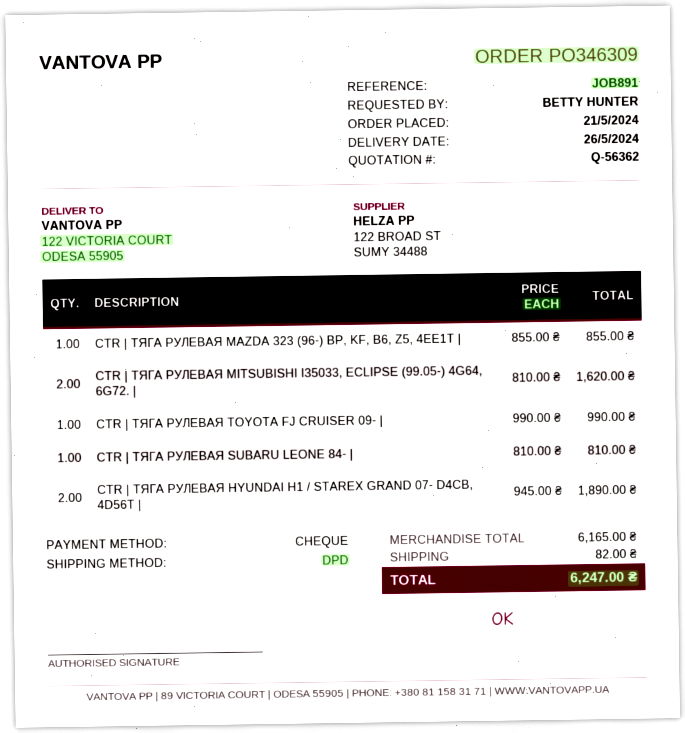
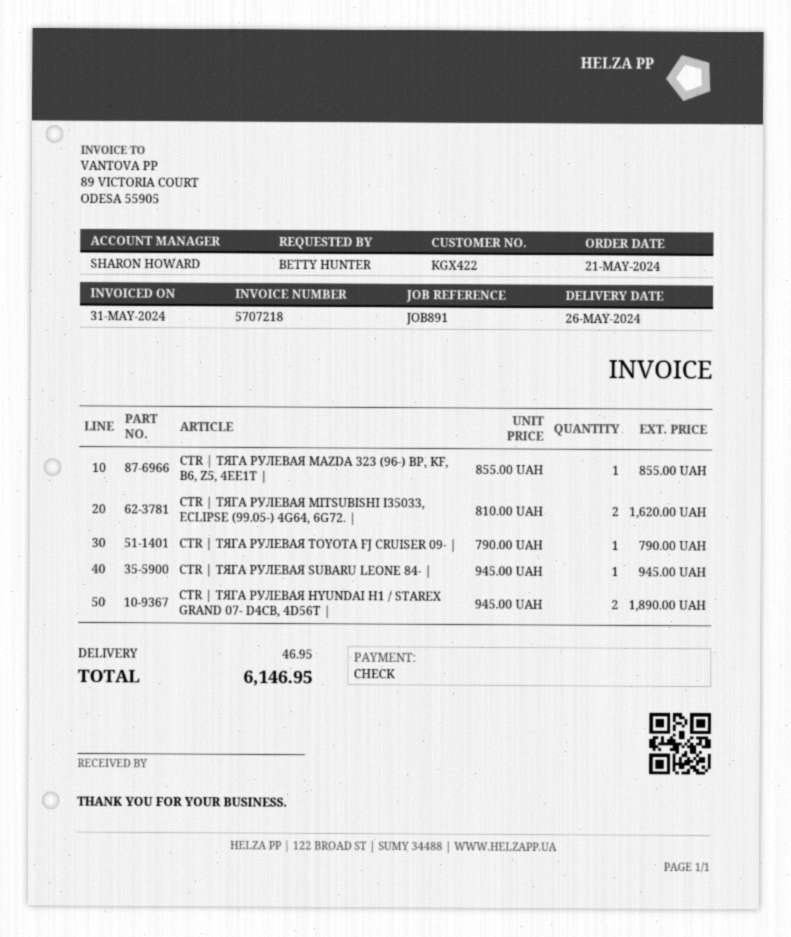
CTR | ТЯГА РУЛЕВАЯ TOYOTA FJ CRUISER 09- |: 1 x 990.00 = 990.00 -> 1 x 790.00 = 790.00
CTR | ТЯГА РУЛЕВАЯ SUBARU LEONE 84- |: 1 x 810.00 = 810.00 -> 1 x 945.00 = 945.00
shipping: 82.00 -> 46.95
total: 6247.00 -> 6146.95

